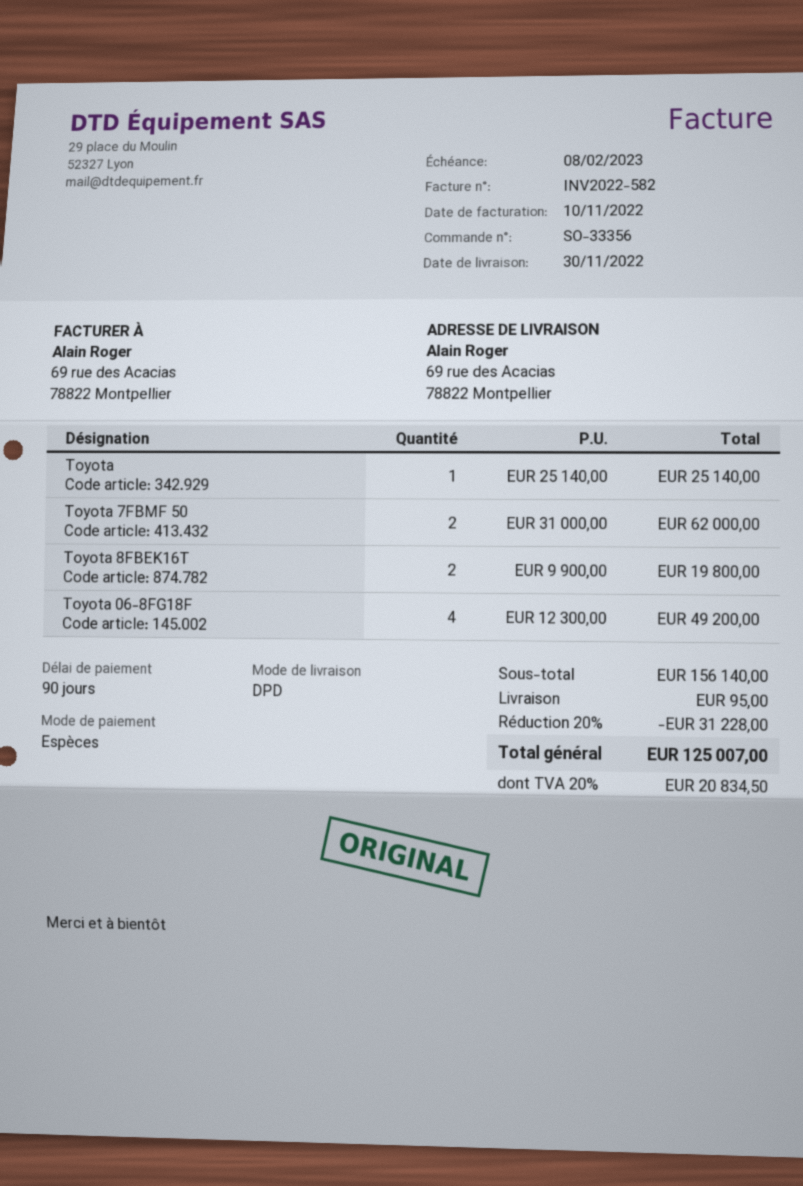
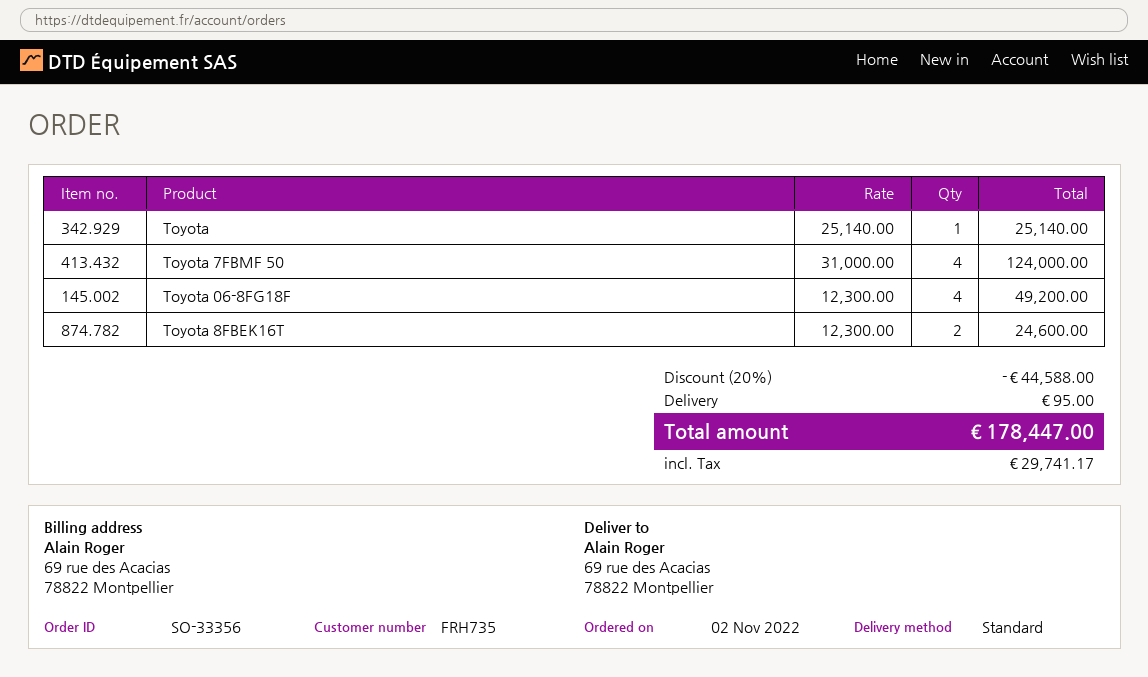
shipping method: DPD -> standard
Toyota 7FBMF 50: 2 x 31000.00 = 62000.00 -> 4 x 31000.00 = 124000.00
Toyota 8FBEK16T: 2 x 9900.00 = 19800.00 -> 2 x 12300.00 = 24600.00
discount: 20% = 31228.00 -> 20% = 44588.00
tax: 20834.50 -> 29741.17
total: 125007.00 -> 178447.00

